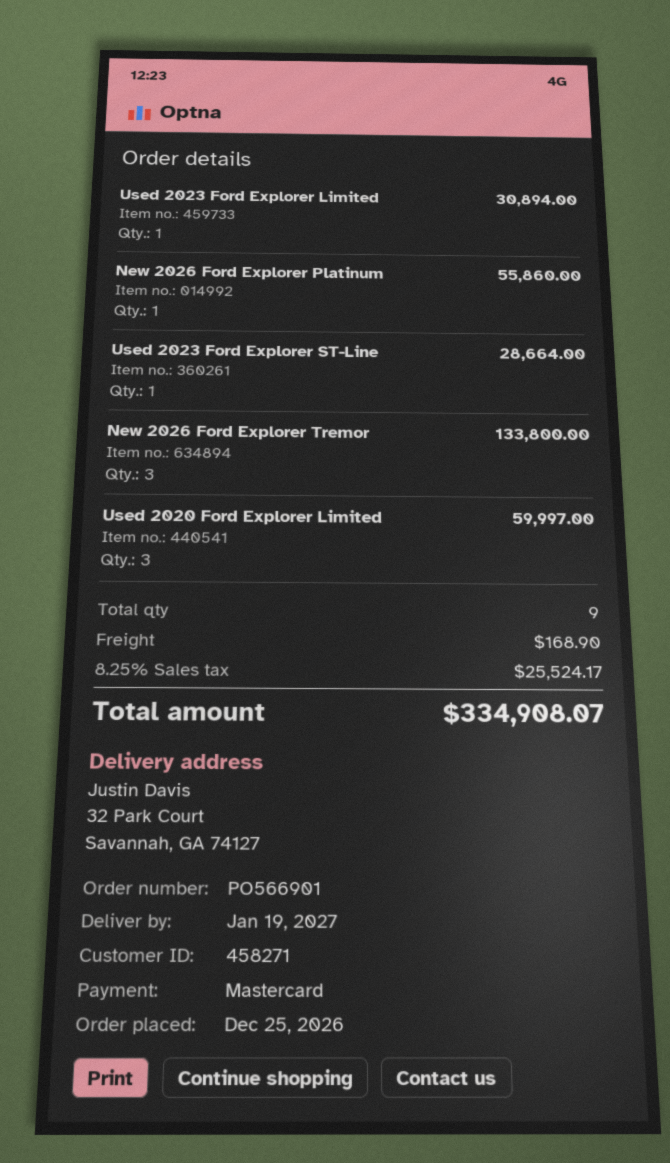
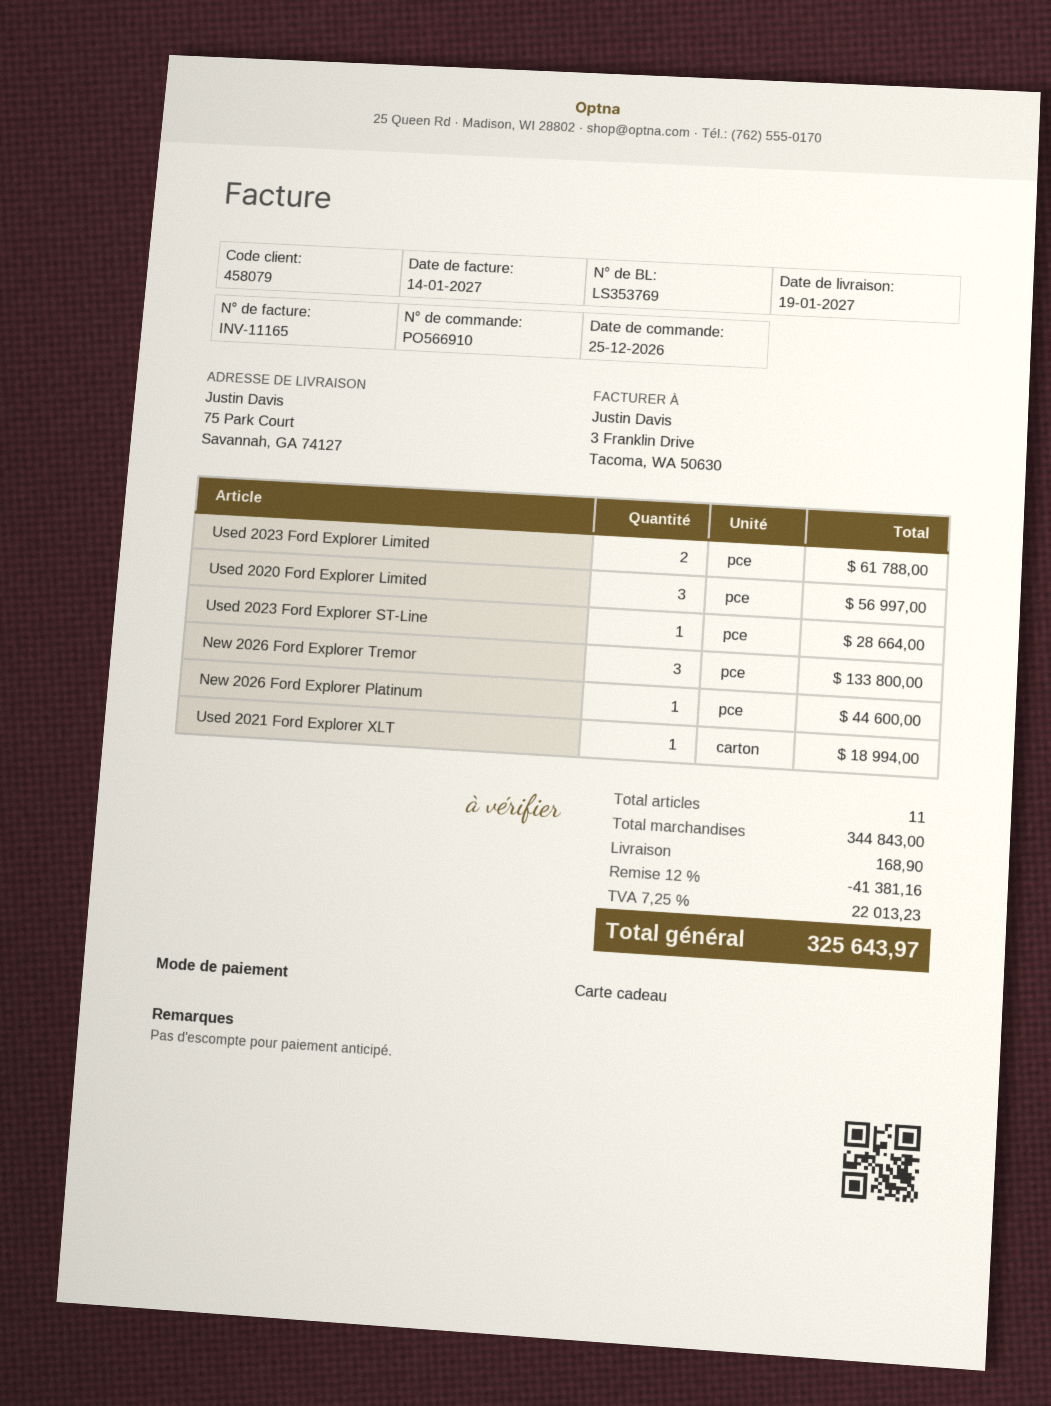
order number: PO566901 -> PO566910
customer number: 458271 -> 458079
payment method: Mastercard -> gift card
ship to: 32 Park Court, Savannah, GA 74127 -> 75 Park Court, Savannah, GA 74127
Used 2023 Ford Explorer Limited: 1 for 30894.00 -> 2 for 61788.00
New 2026 Ford Explorer Platinum: 1 for 55860.00 -> 1 for 44600.00
Used 2020 Ford Explorer Limited: 3 for 59997.00 -> 3 for 56997.00
Used 2021 Ford Explorer XLT: none -> 1 for 18994.00
total quantity: 9 -> 11
discount: none -> 12% = 41381.16
tax: 8.25% = 25524.17 -> 7.25% = 22013.23
total: 334908.07 -> 325643.97

